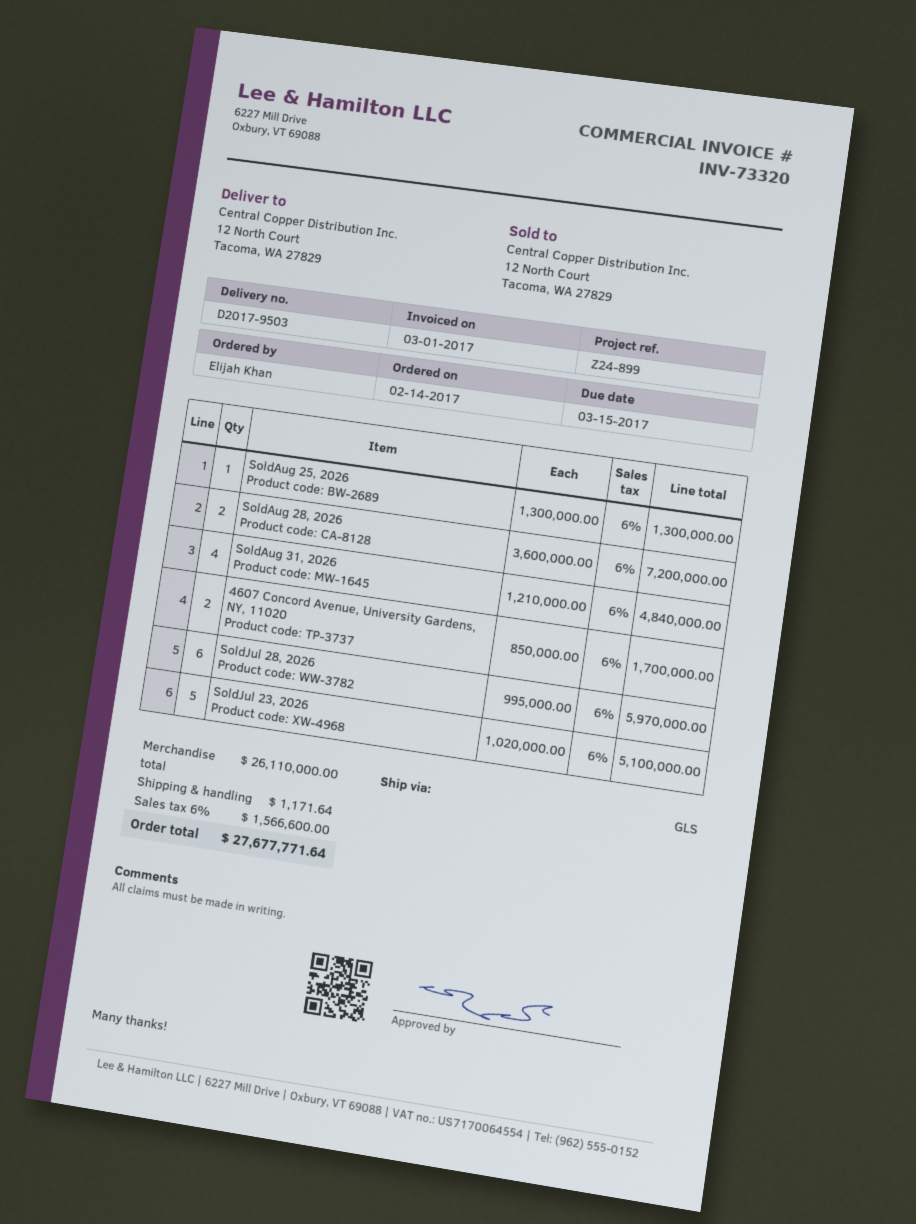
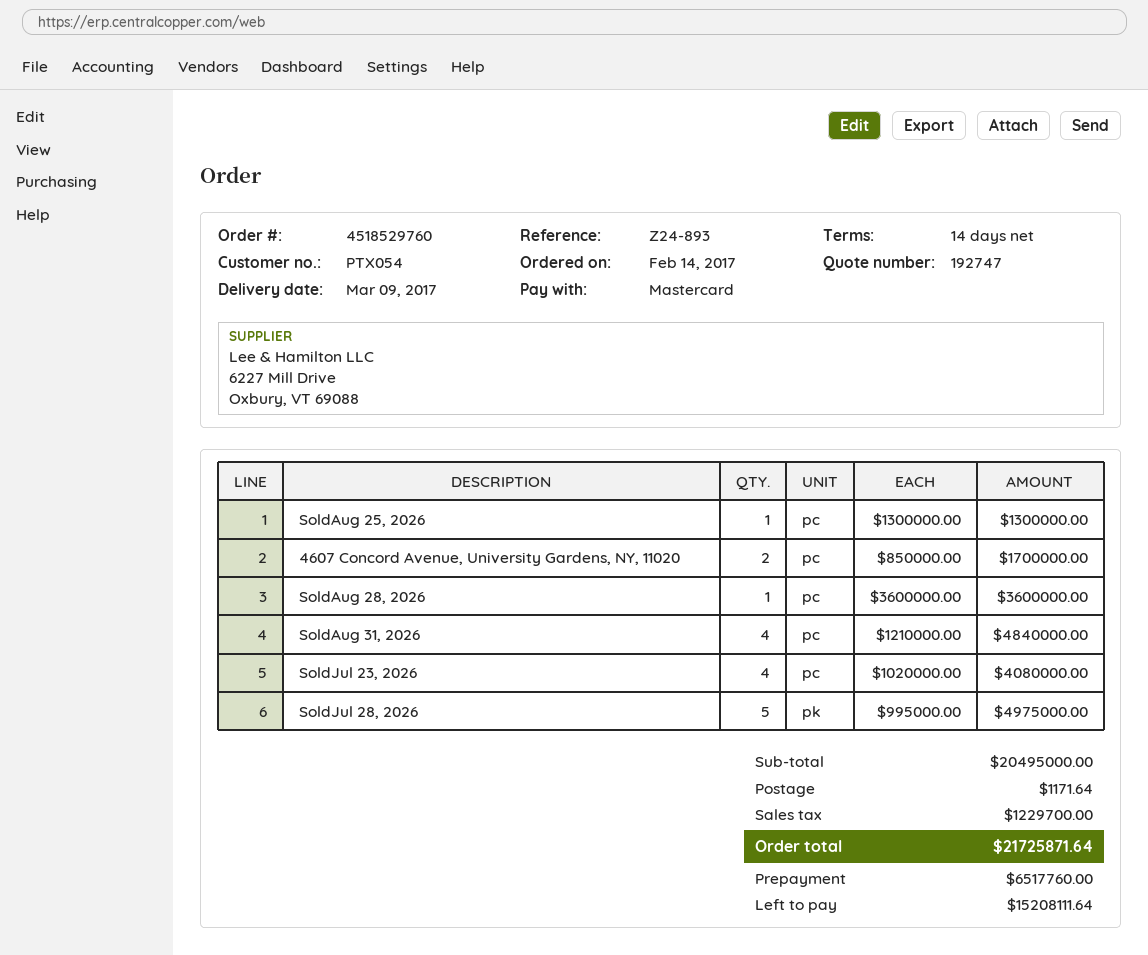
reference: Z24-899 -> Z24-893
SoldAug 28, 2026: 2 x 3600000.00 = 7200000.00 -> 1 x 3600000.00 = 3600000.00
SoldJul 28, 2026: 6 x 995000.00 = 5970000.00 -> 5 x 995000.00 = 4975000.00
SoldJul 23, 2026: 5 x 1020000.00 = 5100000.00 -> 4 x 1020000.00 = 4080000.00
subtotal: 26110000.00 -> 20495000.00
tax: 1566600.00 -> 1229700.00
total: 27677771.64 -> 21725871.64

